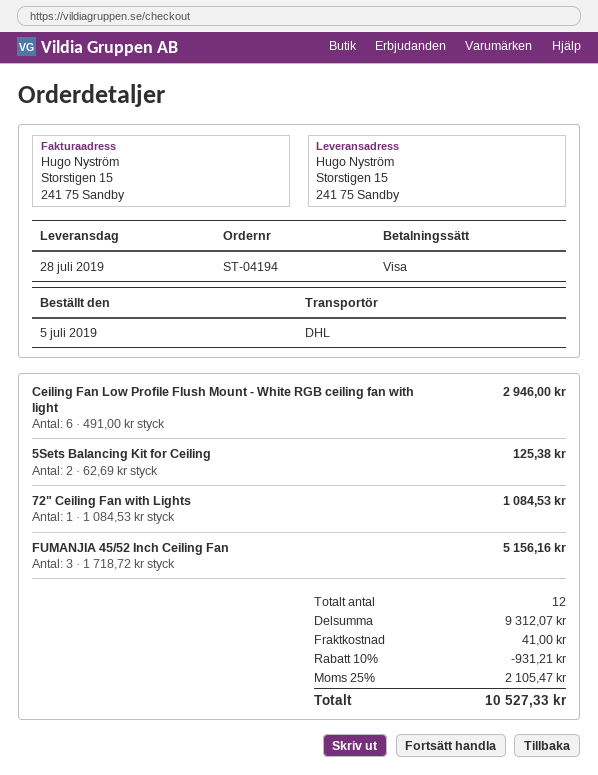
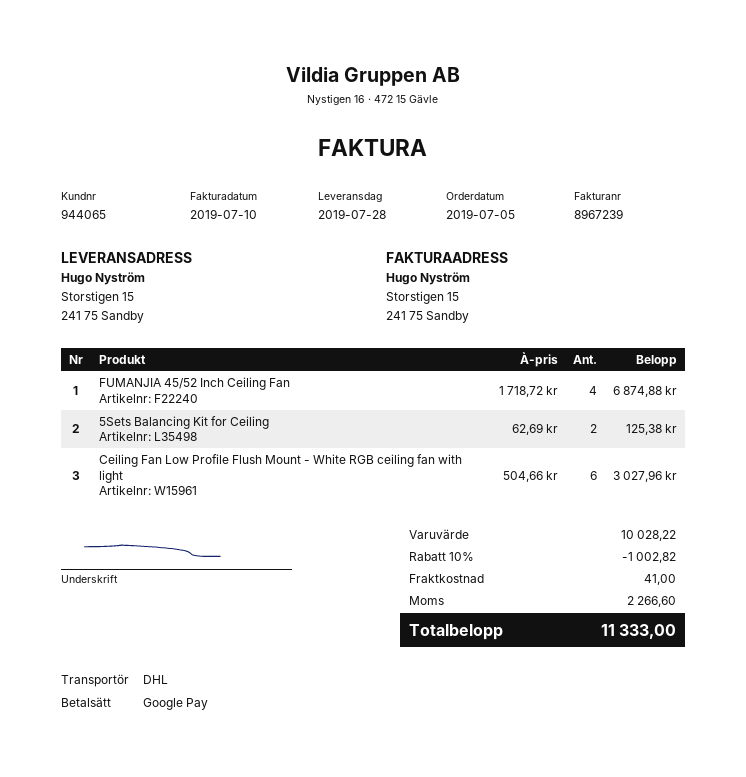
payment method: Visa -> Google Pay
Ceiling Fan Low Profile Flush Mount - White RGB ceiling fan with light: 6 x 491.00 = 2946.00 -> 6 x 504.66 = 3027.96
72" Ceiling Fan with Lights: 1 x 1084.53 = 1084.53 -> none
FUMANJIA 45/52 Inch Ceiling Fan: 3 x 1718.72 = 5156.16 -> 4 x 1718.72 = 6874.88
subtotal: 9312.07 -> 10028.22
discount: 10% = 931.21 -> 10% = 1002.82
tax: 2105.47 -> 2266.60
total: 10527.33 -> 11333.00

